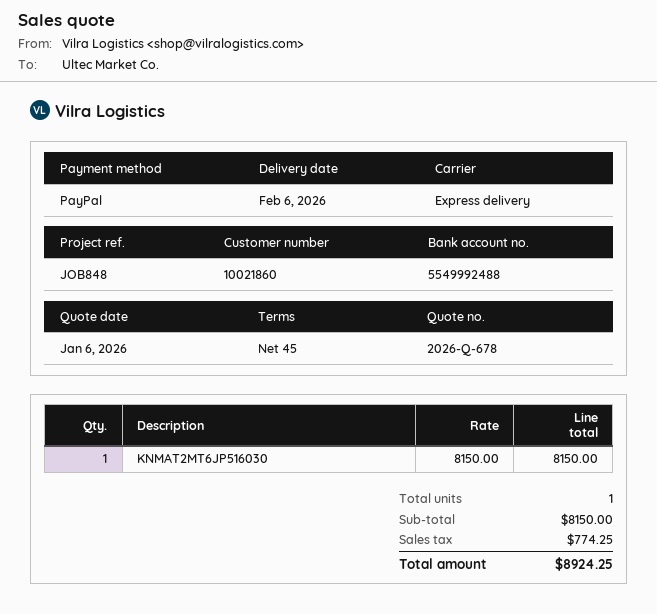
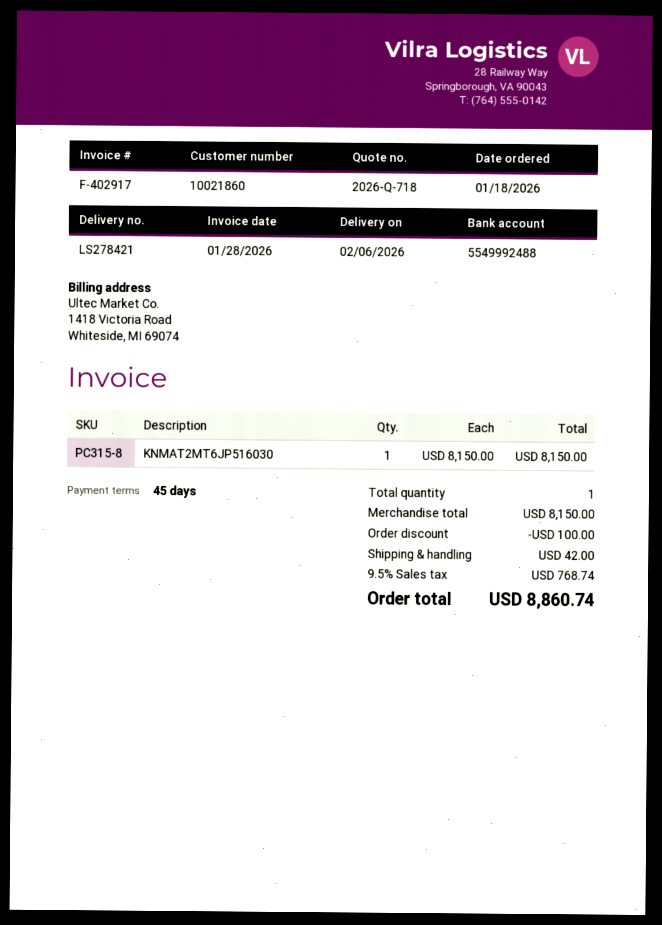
quote number: 2026-Q-678 -> 2026-Q-718
discount: none -> 100.00
shipping: none -> 42.00
tax: 774.25 -> 768.74
total: 8924.25 -> 8860.74

